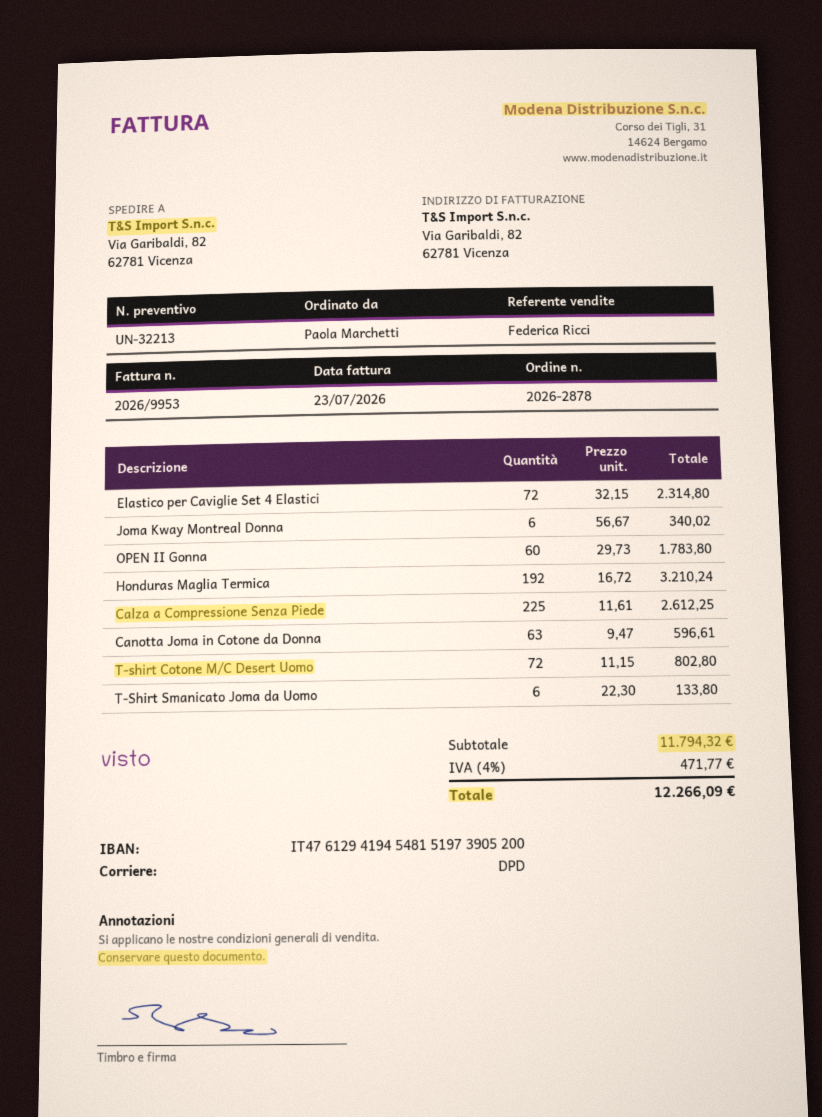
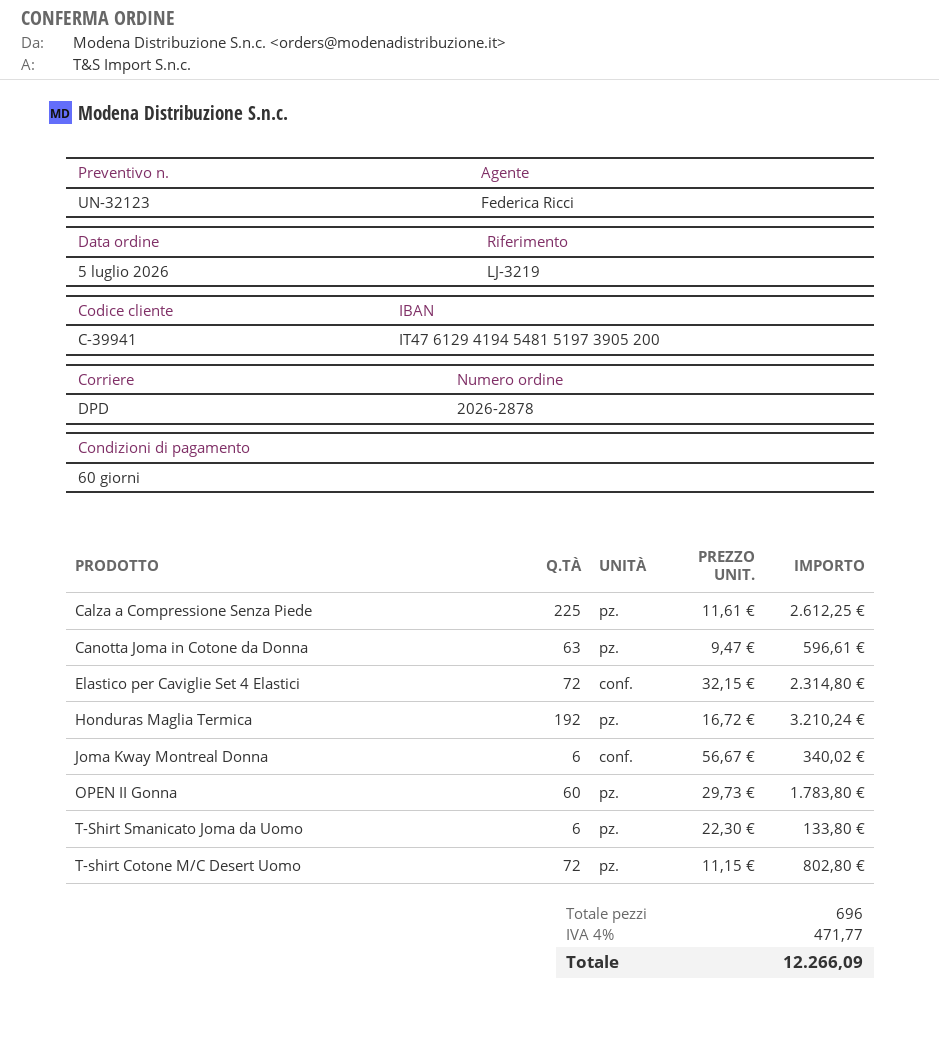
quote number: UN-32213 -> UN-32123

